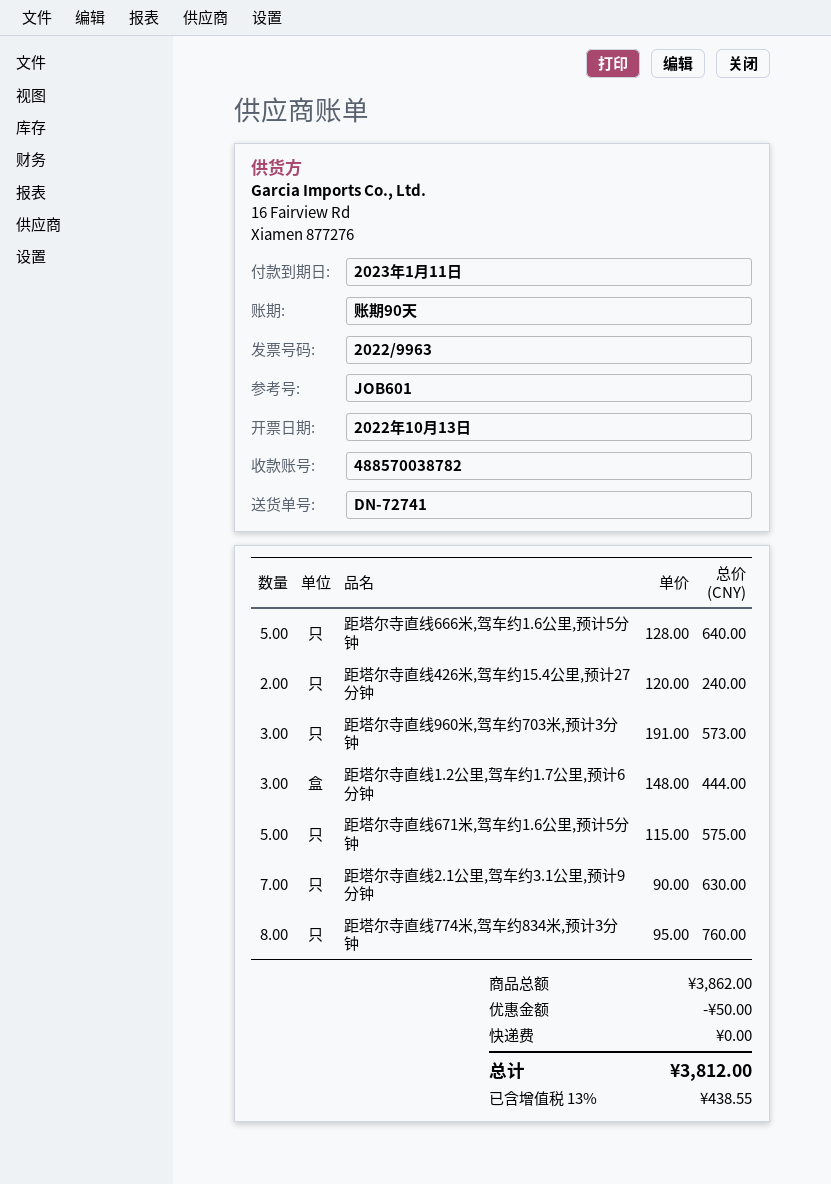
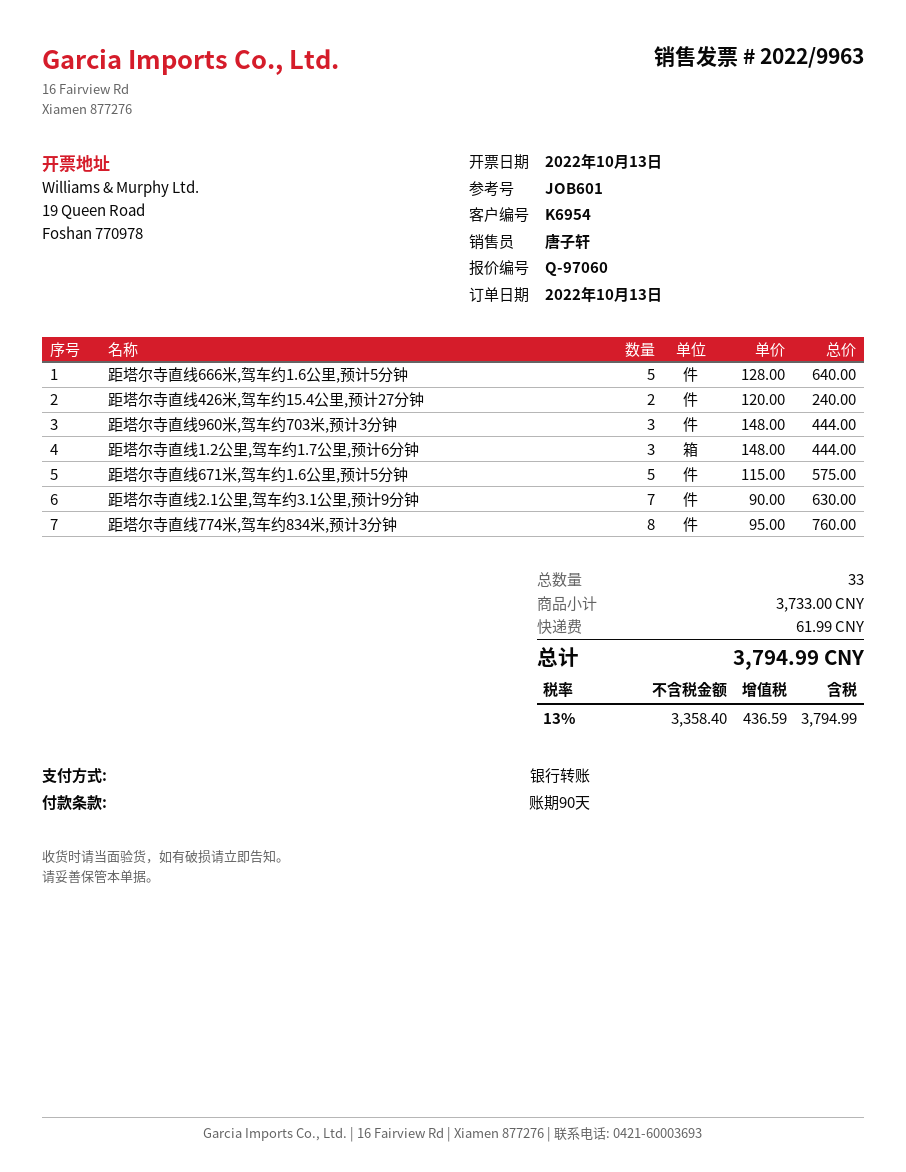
距塔尔寺直线960米,驾车约703米,预计3分钟: 3 x 191.00 = 573.00 -> 3 x 148.00 = 444.00
subtotal: 3862.00 -> 3733.00
discount: 50.00 -> none
shipping: 0.00 -> 61.99
tax: 13% = 438.55 -> 13% = 436.59
total: 3812.00 -> 3794.99

